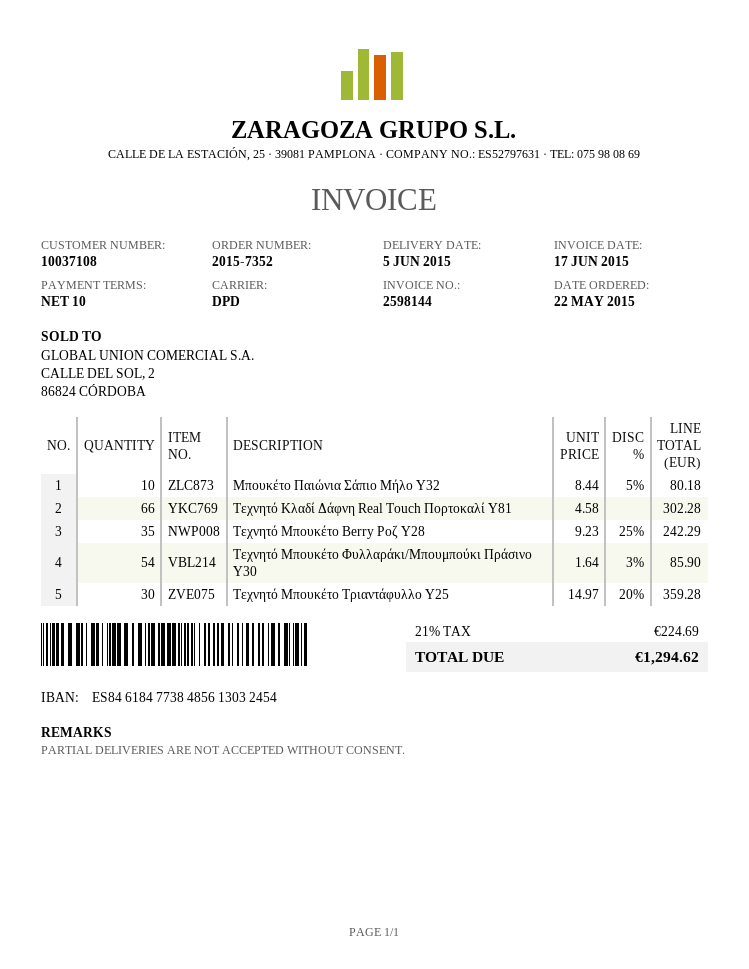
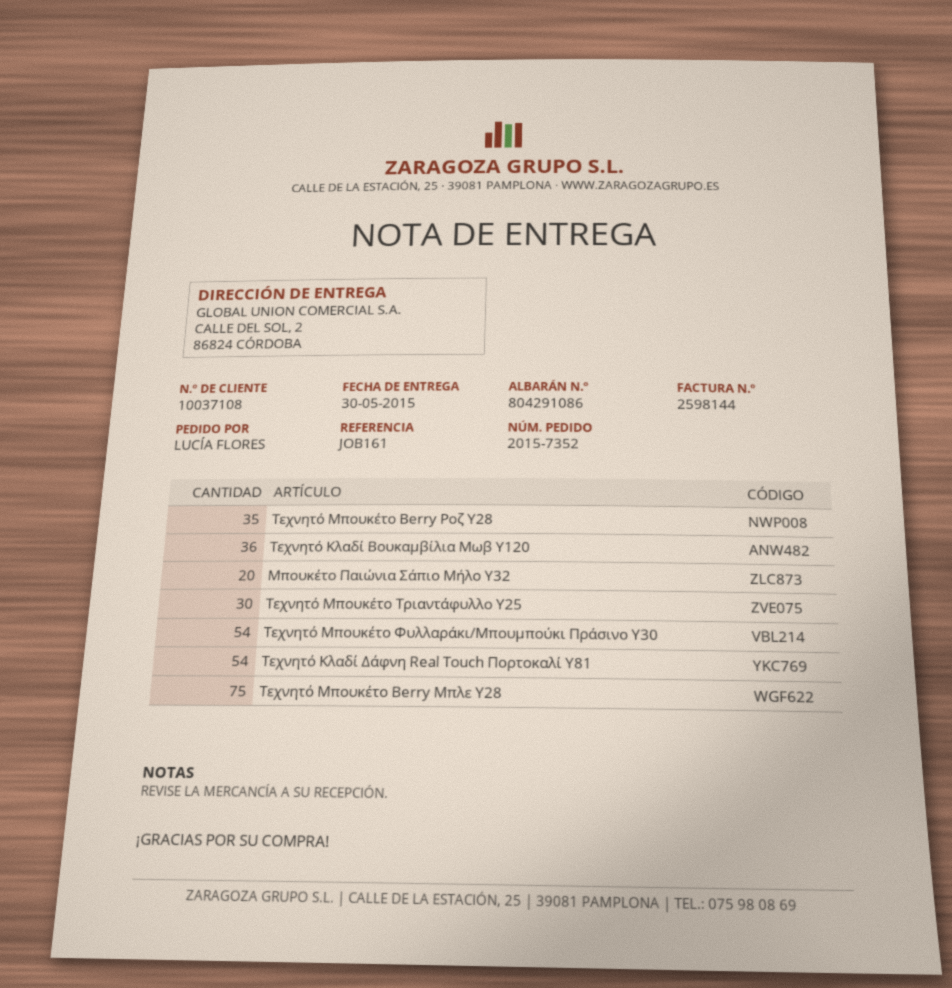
delivery date: 2015-06-05 -> 2015-05-30
Μπουκέτο Παιώνια Σάπιο Μήλο Υ32: 10 -> 20
Τεχνητό Κλαδί Δάφνη Real Touch Πορτοκαλί Υ81: 66 -> 54
Τεχνητό Κλαδί Βουκαμβίλια Μωβ Υ120: none -> 36
Τεχνητό Μπουκέτο Berry Μπλε Υ28: none -> 75

